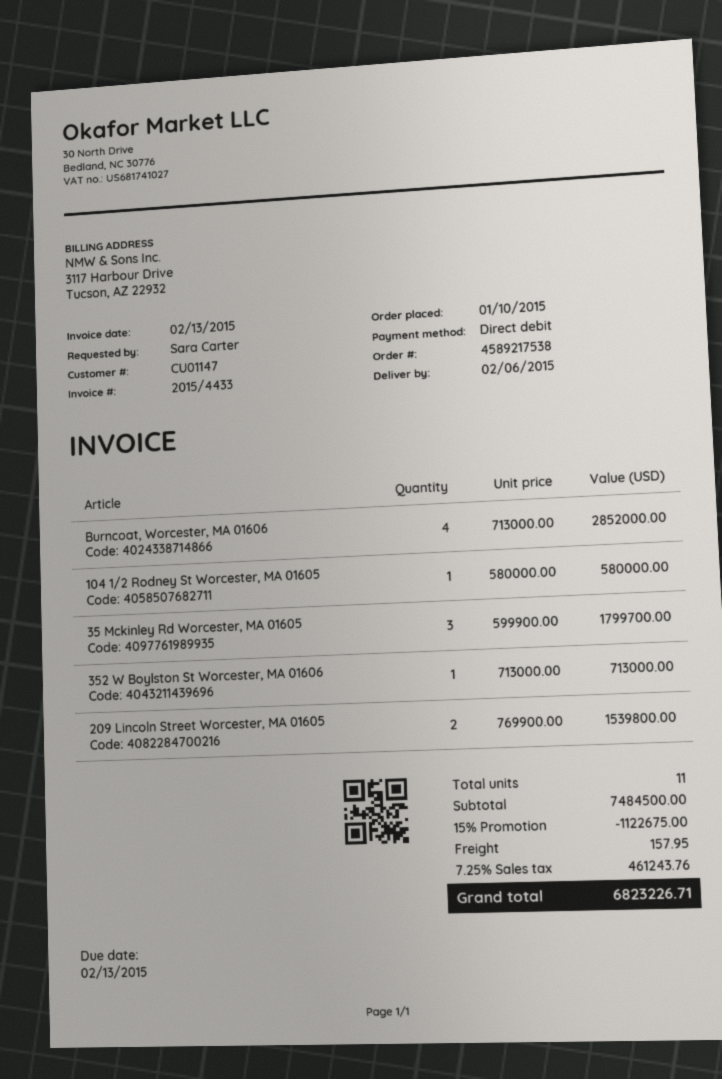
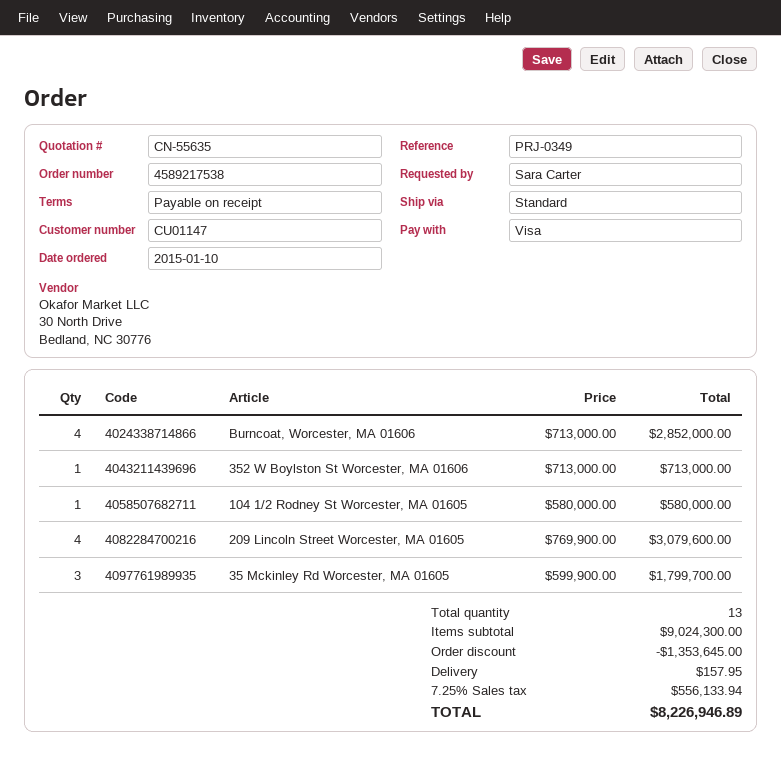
payment method: direct debit -> Visa
209 Lincoln Street Worcester, MA 01605: 2 x 769900.00 = 1539800.00 -> 4 x 769900.00 = 3079600.00
total quantity: 11 -> 13
subtotal: 7484500.00 -> 9024300.00
discount: 1122675.00 -> 1353645.00
tax: 7.25% = 461243.76 -> 7.25% = 556133.94
total: 6823226.71 -> 8226946.89

